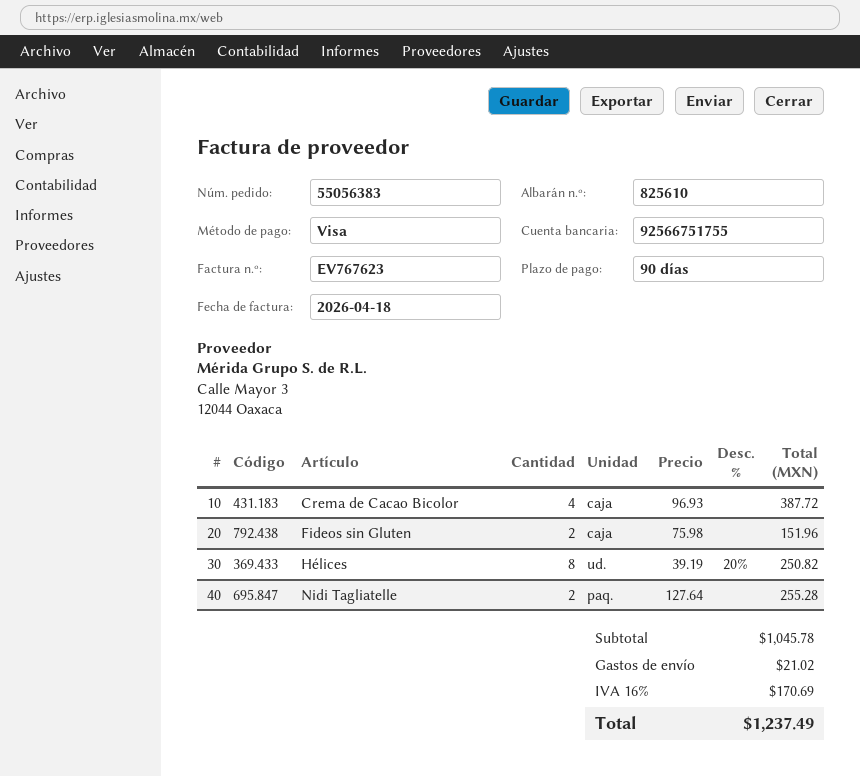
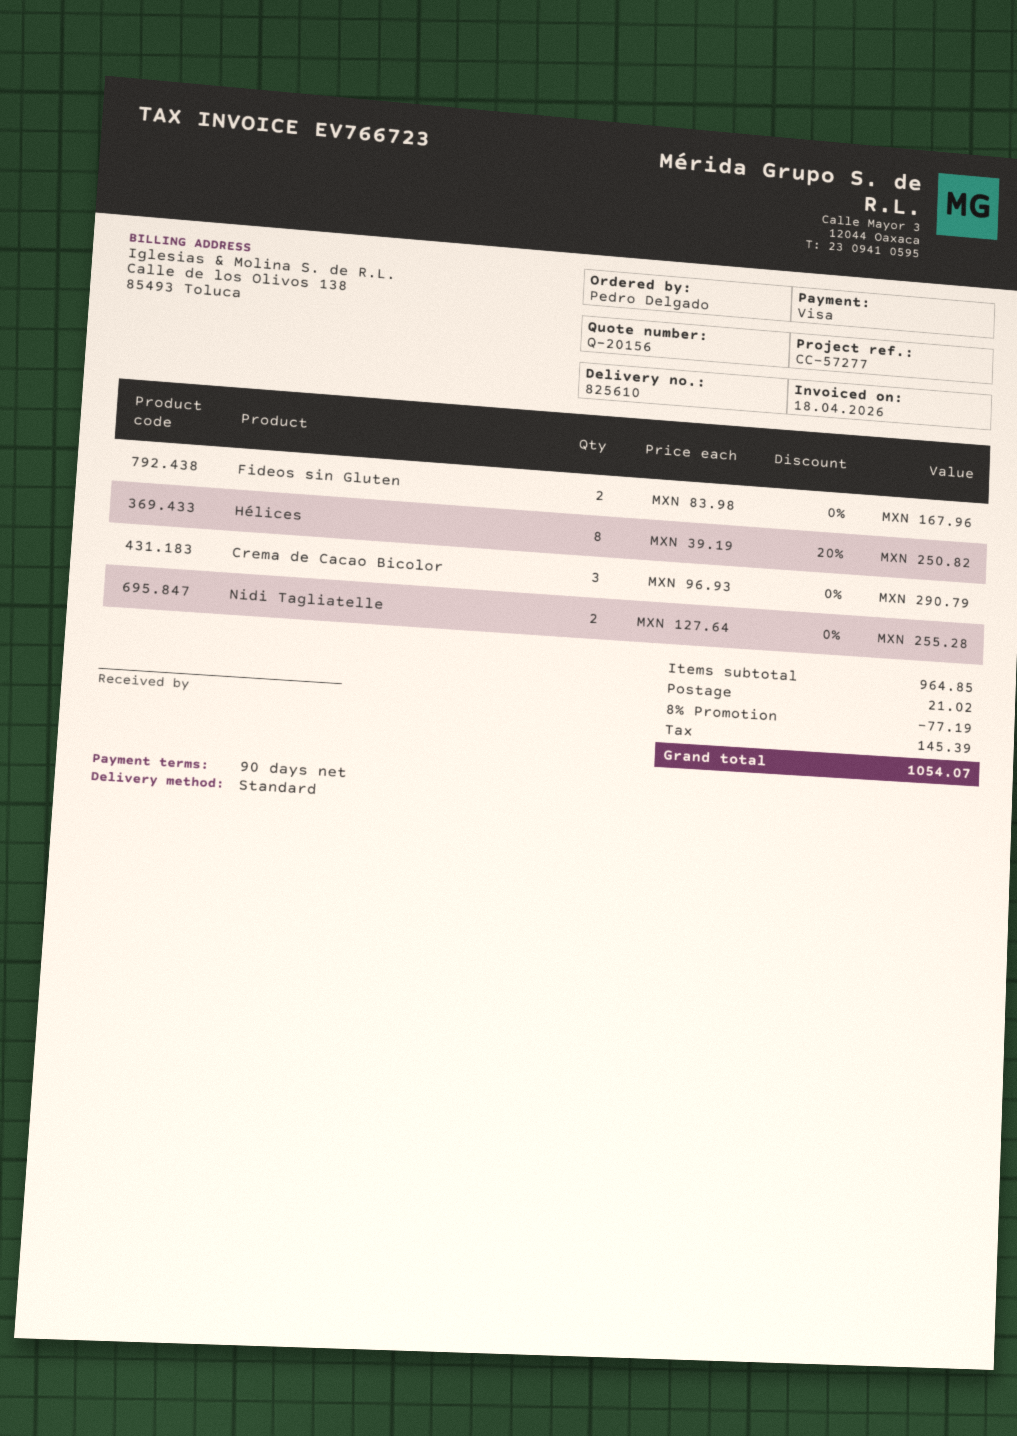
invoice number: EV767623 -> EV766723
Crema de Cacao Bicolor: 4 x 96.93 = 387.72 -> 3 x 96.93 = 290.79
Fideos sin Gluten: 2 x 75.98 = 151.96 -> 2 x 83.98 = 167.96
subtotal: 1045.78 -> 964.85
discount: none -> 8% = 77.19
tax: 170.69 -> 145.39
total: 1237.49 -> 1054.07

